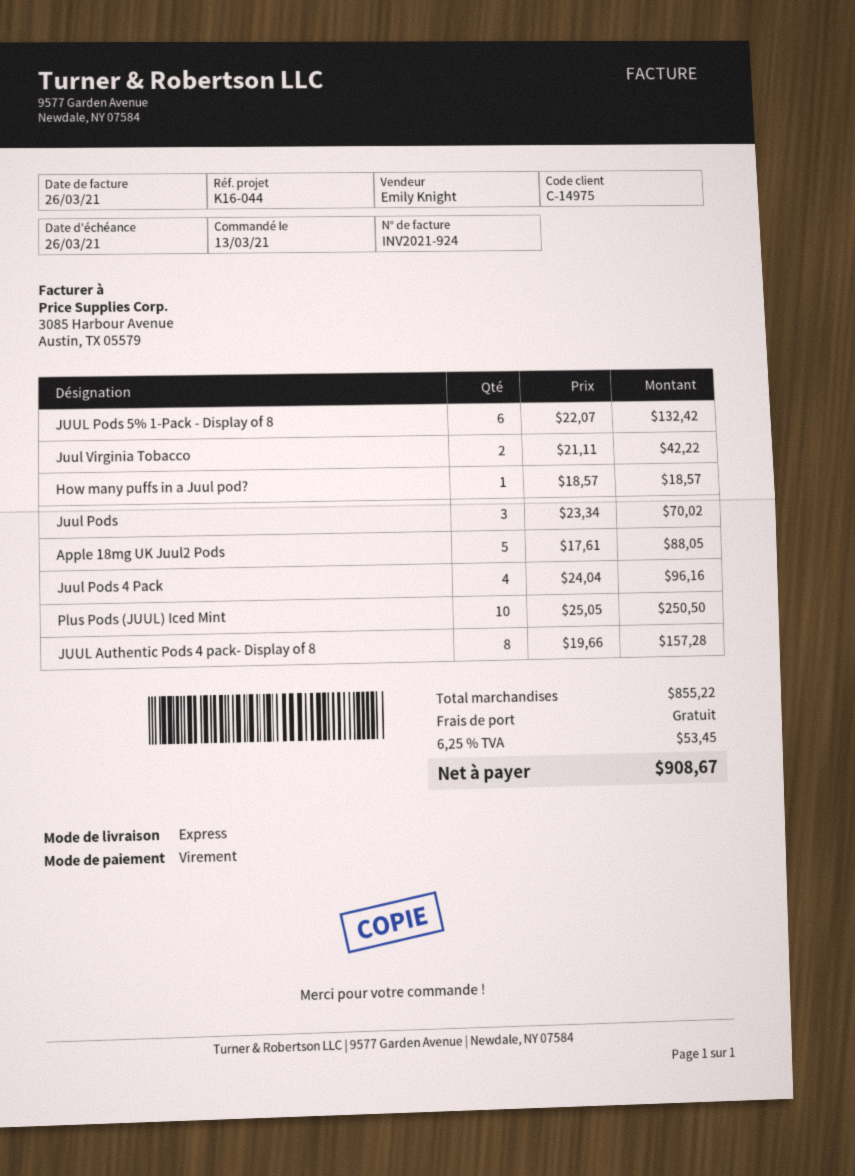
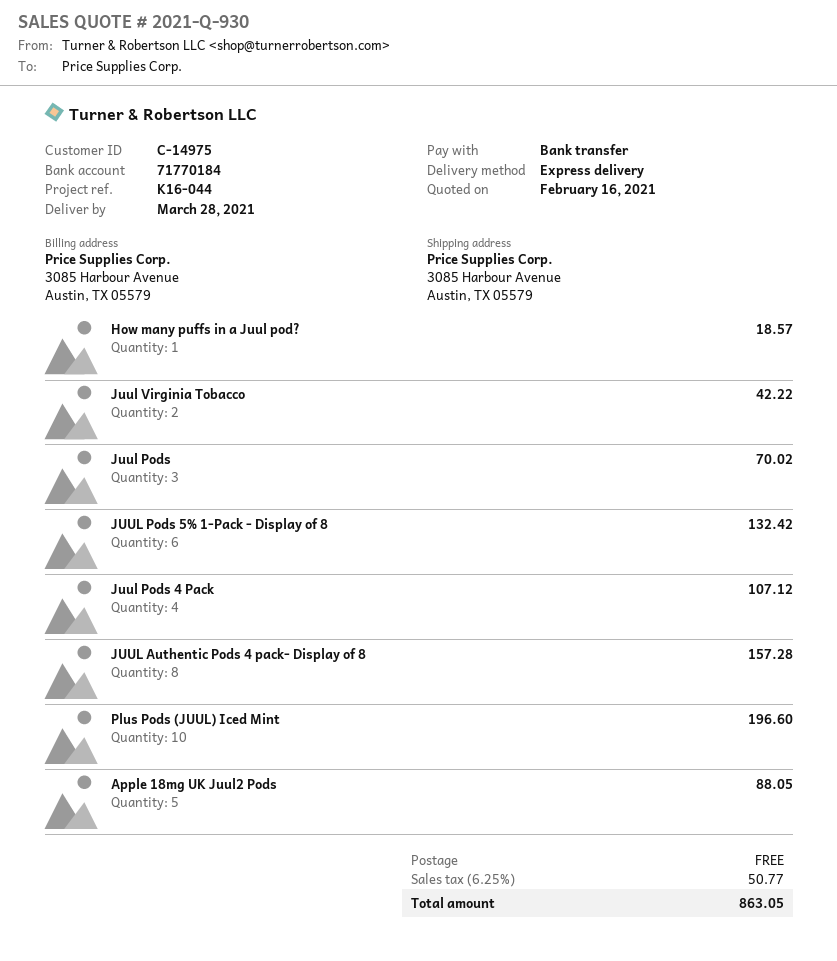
Juul Pods 4 Pack: 4 for 96.16 -> 4 for 107.12
Plus Pods (JUUL) Iced Mint: 10 for 250.50 -> 10 for 196.60
tax: 6.25% = 53.45 -> 6.25% = 50.77
total: 908.67 -> 863.05

